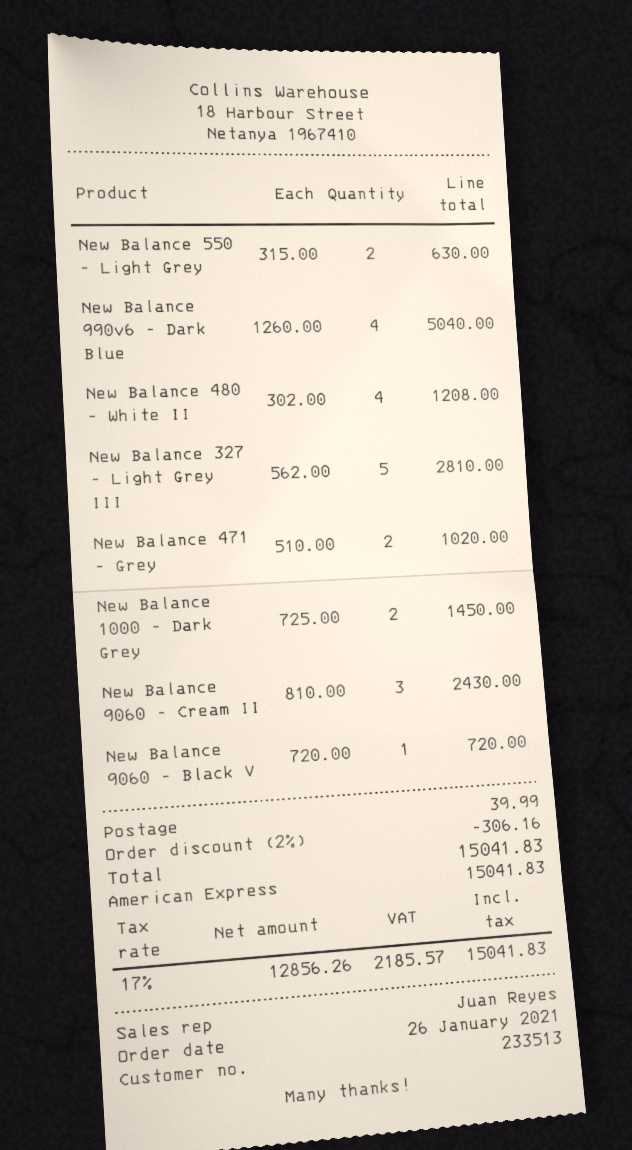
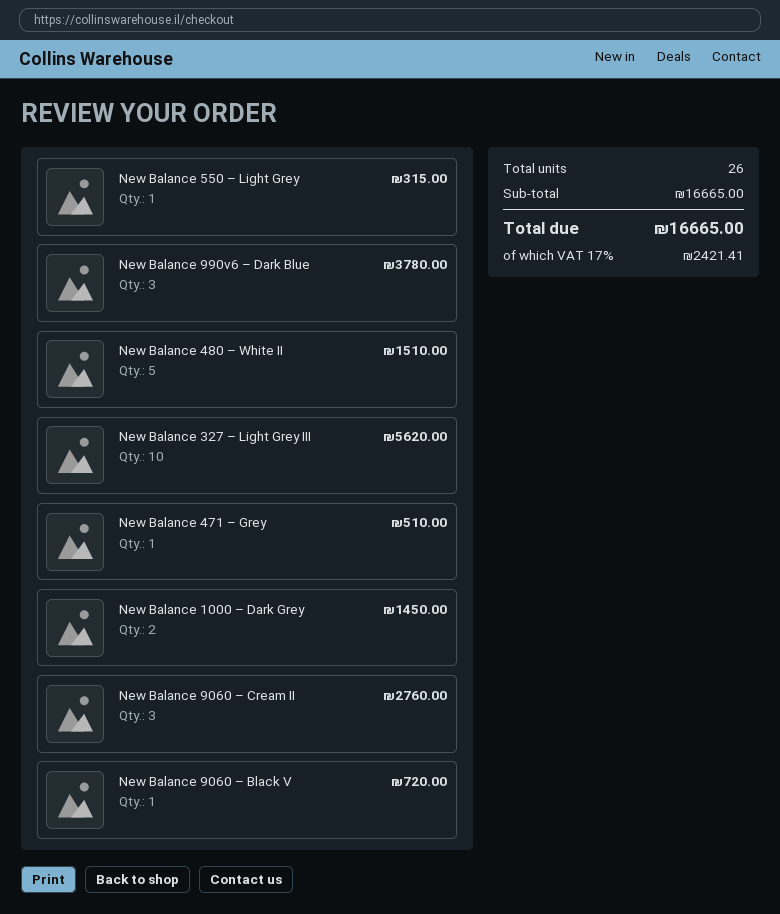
New Balance 550 – Light Grey: 2 for 630.00 -> 1 for 315.00
New Balance 990v6 – Dark Blue: 4 for 5040.00 -> 3 for 3780.00
New Balance 480 – White II: 4 for 1208.00 -> 5 for 1510.00
New Balance 327 – Light Grey III: 5 for 2810.00 -> 10 for 5620.00
New Balance 471 – Grey: 2 for 1020.00 -> 1 for 510.00
New Balance 9060 – Cream II: 3 for 2430.00 -> 3 for 2760.00
discount: 2% = 306.16 -> none
shipping: 39.99 -> none
tax: 17% = 2185.57 -> 17% = 2421.41
total: 15041.83 -> 16665.00

